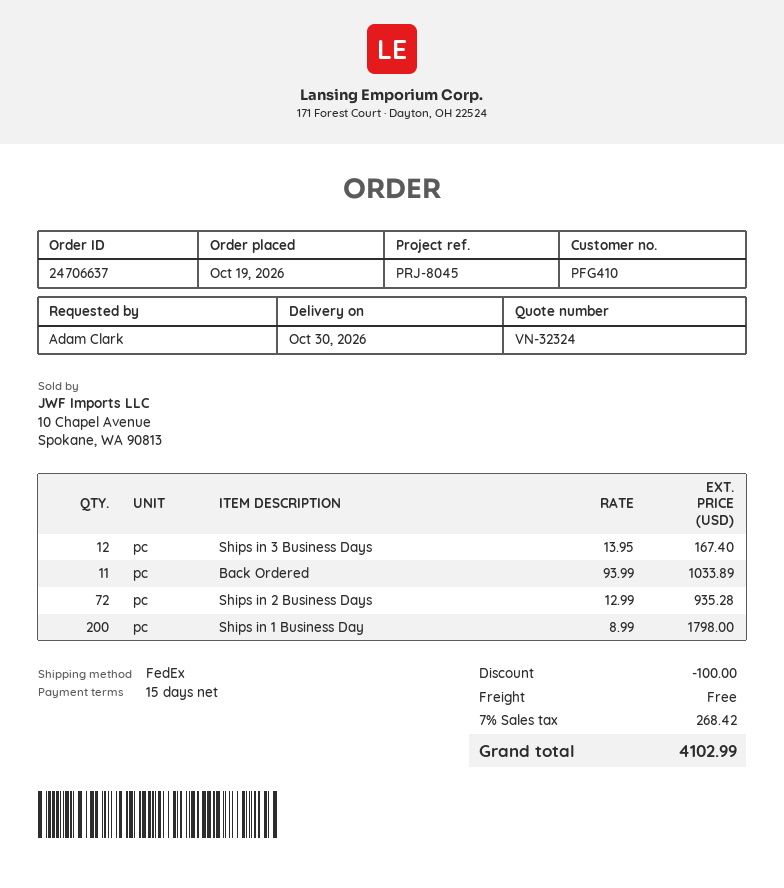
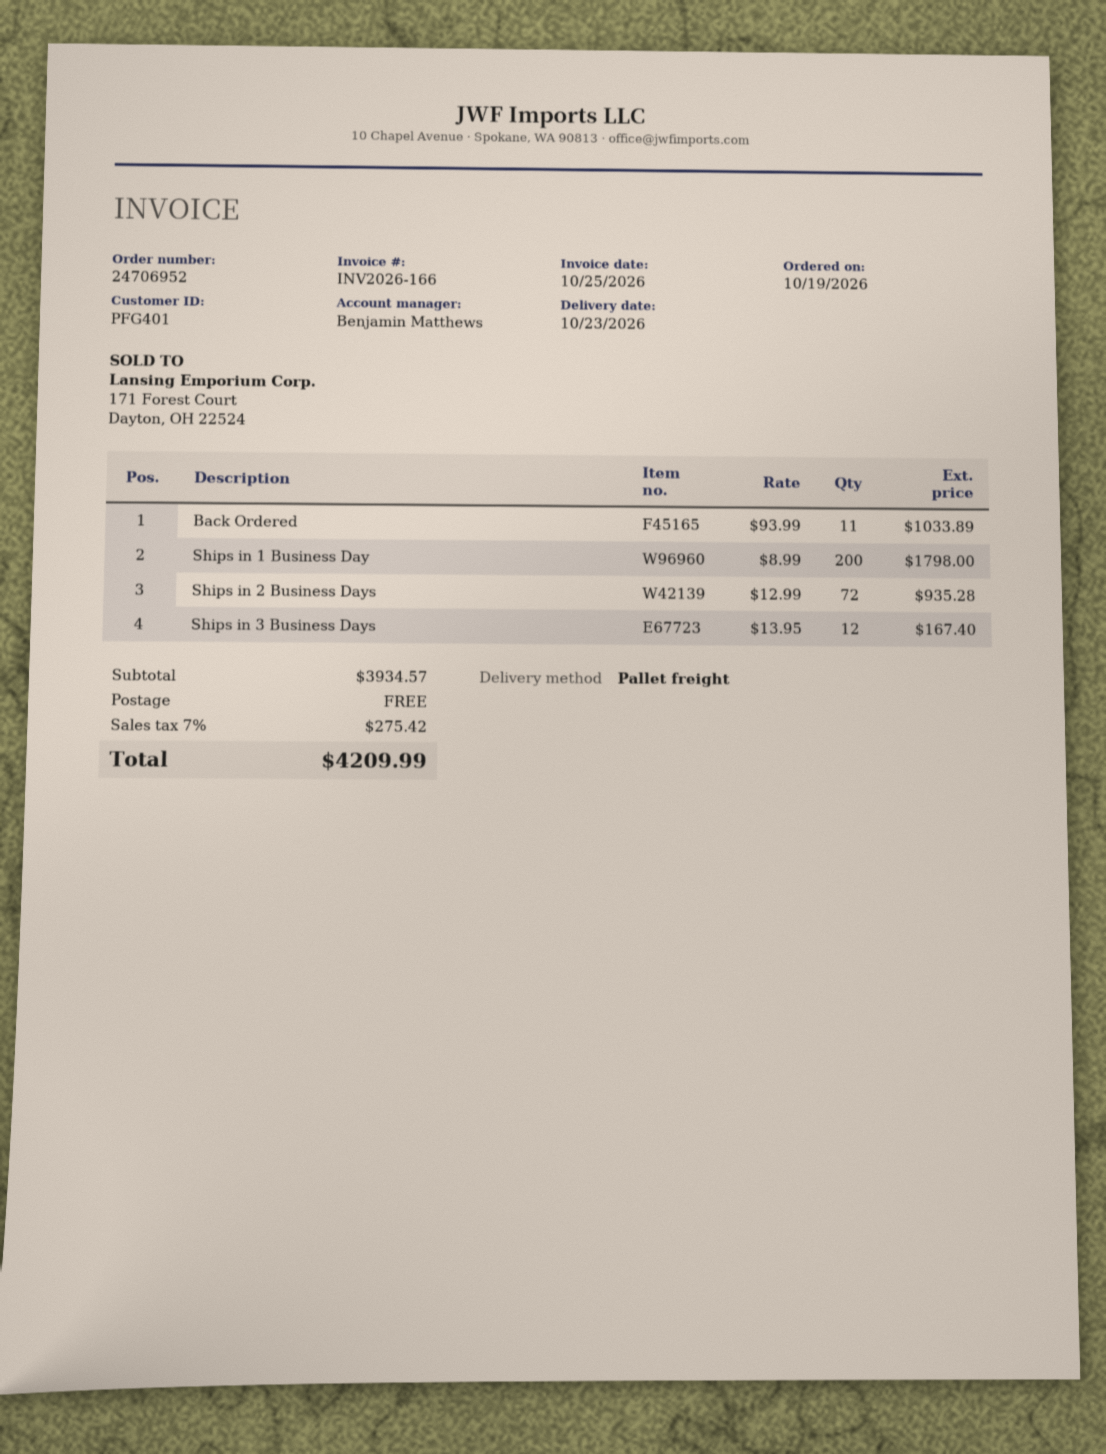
order number: 24706637 -> 24706952
delivery date: 2026-10-30 -> 2026-10-23
customer number: PFG410 -> PFG401
shipping method: FedEx -> pallet freight
discount: 100.00 -> none
tax: 7% = 268.42 -> 7% = 275.42
total: 4102.99 -> 4209.99

